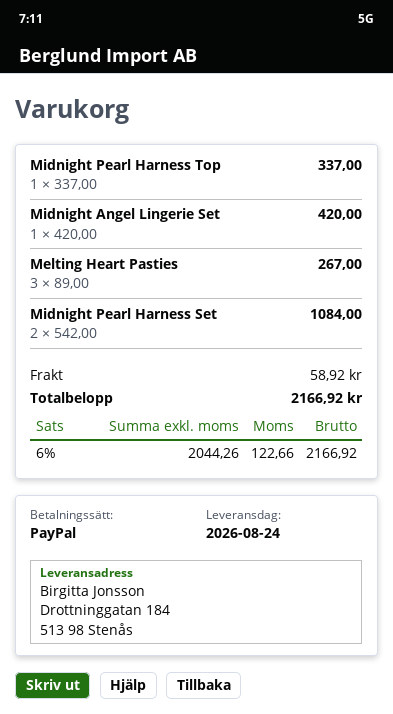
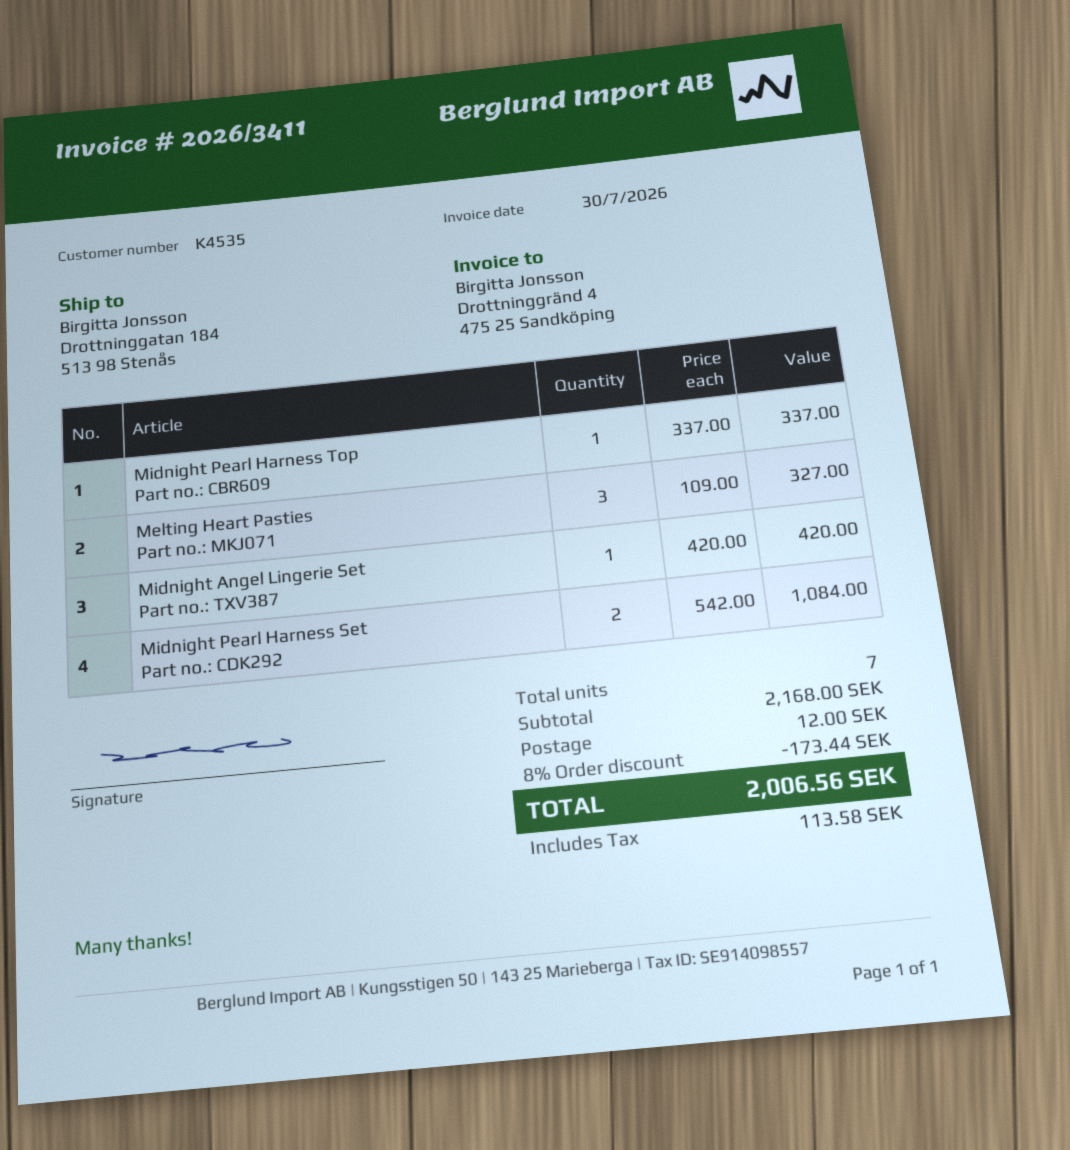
Melting Heart Pasties: 3 x 89.00 = 267.00 -> 3 x 109.00 = 327.00
discount: none -> 8% = 173.44
shipping: 58.92 -> 12.00
tax: 122.66 -> 113.58
total: 2166.92 -> 2006.56

